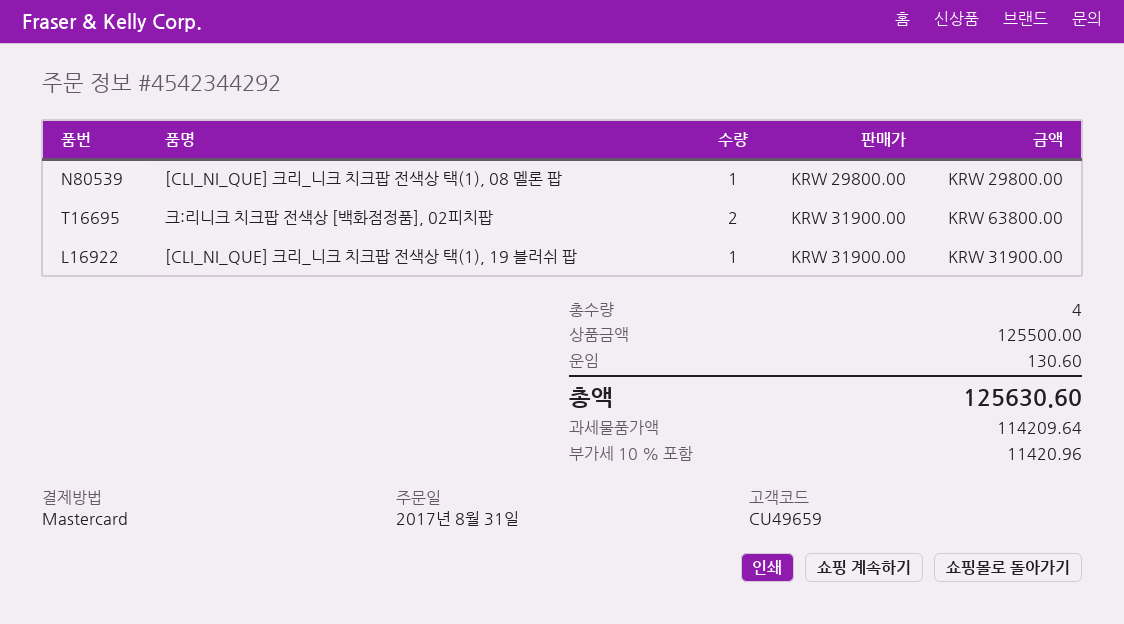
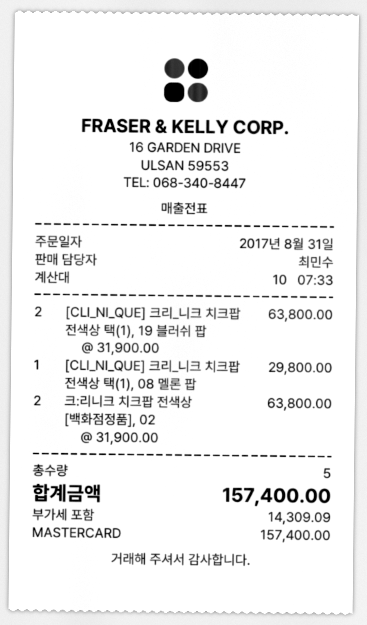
[CLI_NI_QUE] 크리_니크 치크팝 전색상 택(1), 19 블러쉬 팝: 1 x 31900.00 = 31900.00 -> 2 x 31900.00 = 63800.00
total quantity: 4 -> 5
shipping: 130.60 -> none
tax: 11420.96 -> 14309.09
total: 125630.60 -> 157400.00

